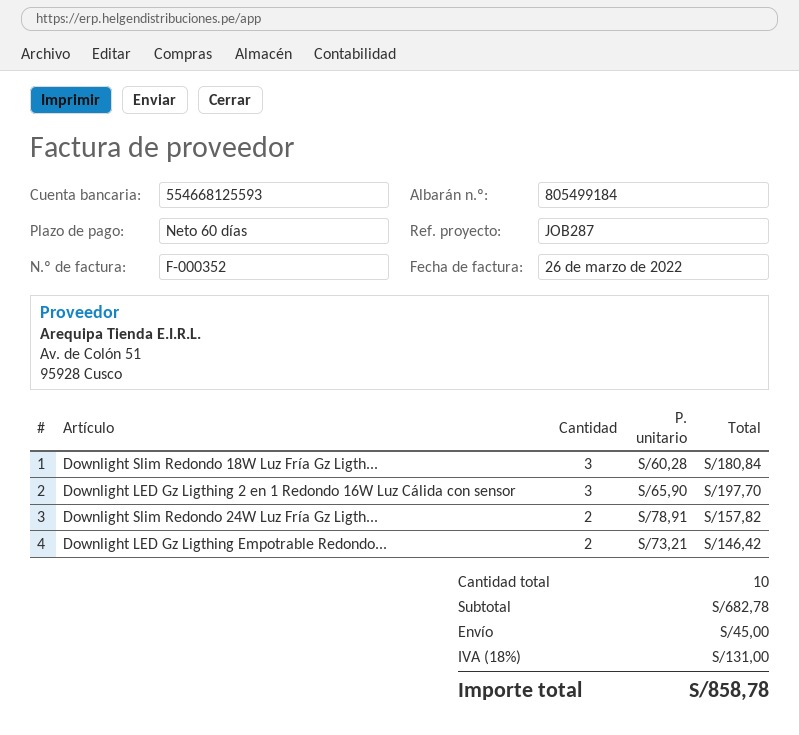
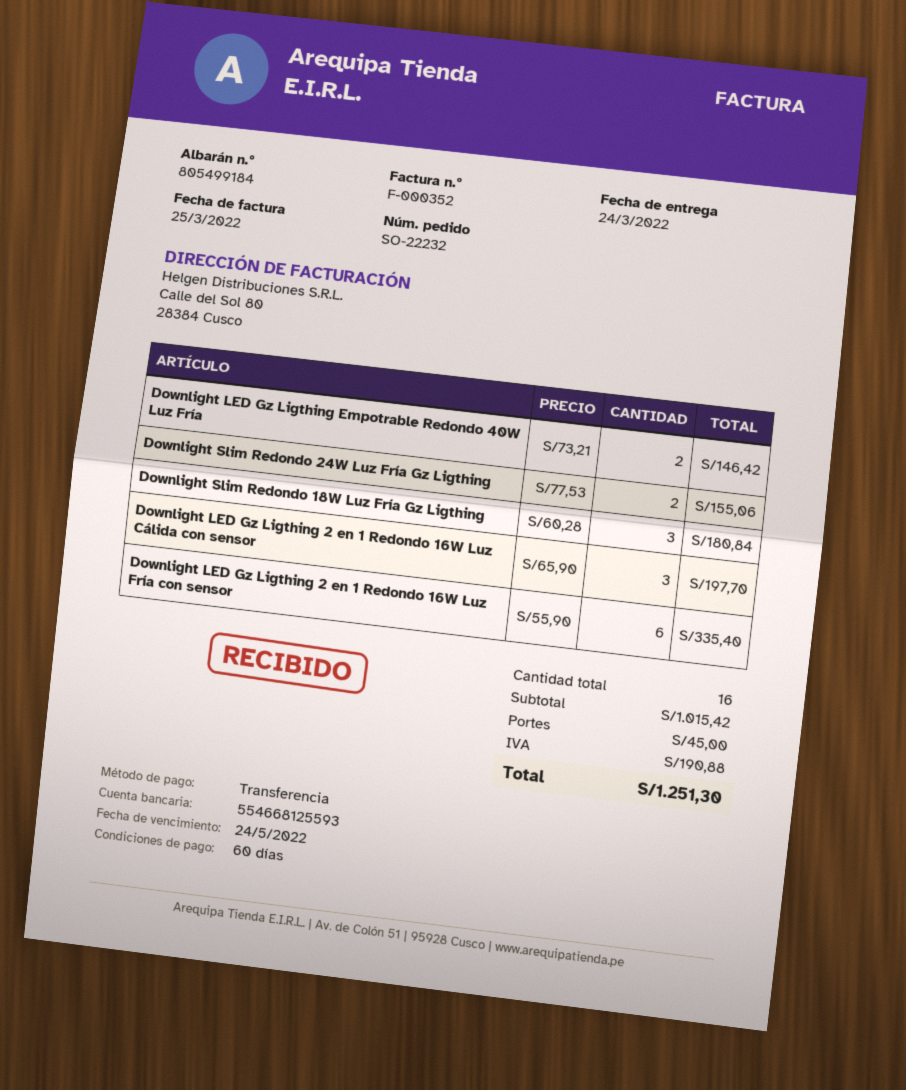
invoice date: 2022-03-26 -> 2022-03-25
Downlight Slim Redondo 24W Luz Fría Gz Ligth...: 2 x 78.91 = 157.82 -> 2 x 77.53 = 155.06
Downlight LED Gz Ligthing 2 en 1 Redondo 16W Luz Fría con sensor: none -> 6 x 55.90 = 335.40
total quantity: 10 -> 16
subtotal: 682.78 -> 1015.42
tax: 131.00 -> 190.88
total: 858.78 -> 1251.30

